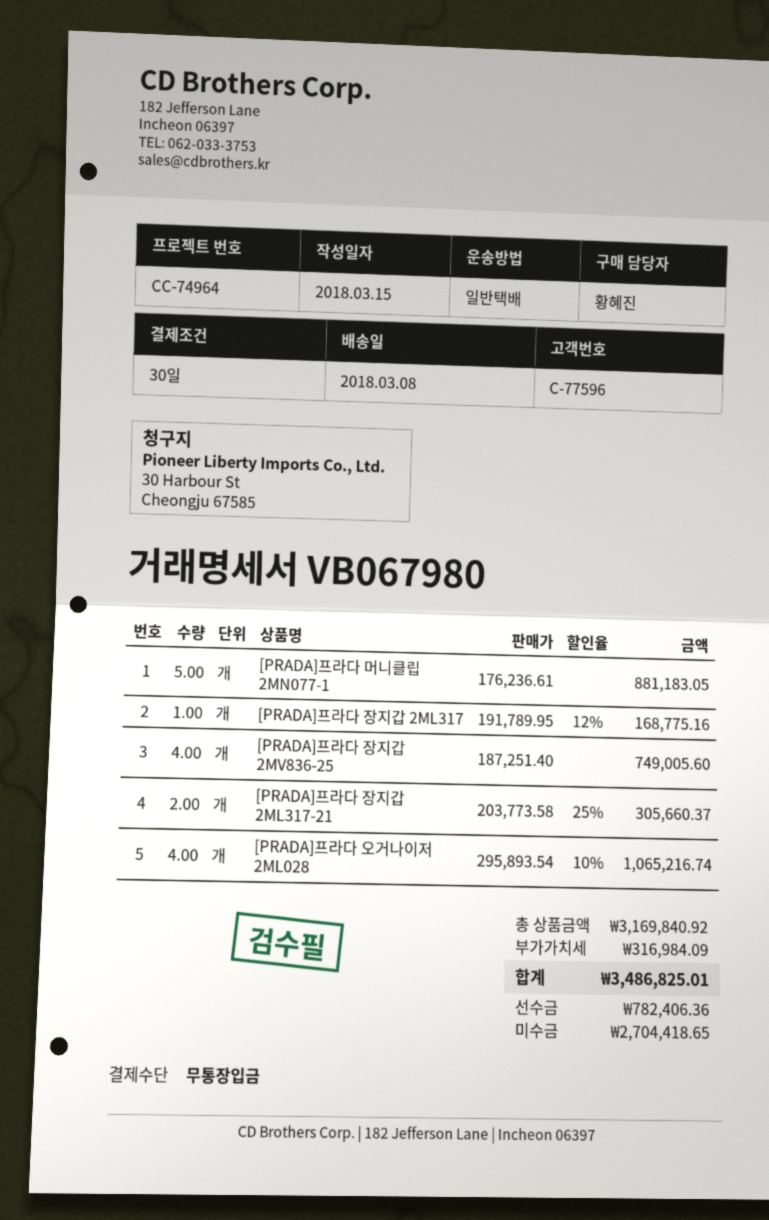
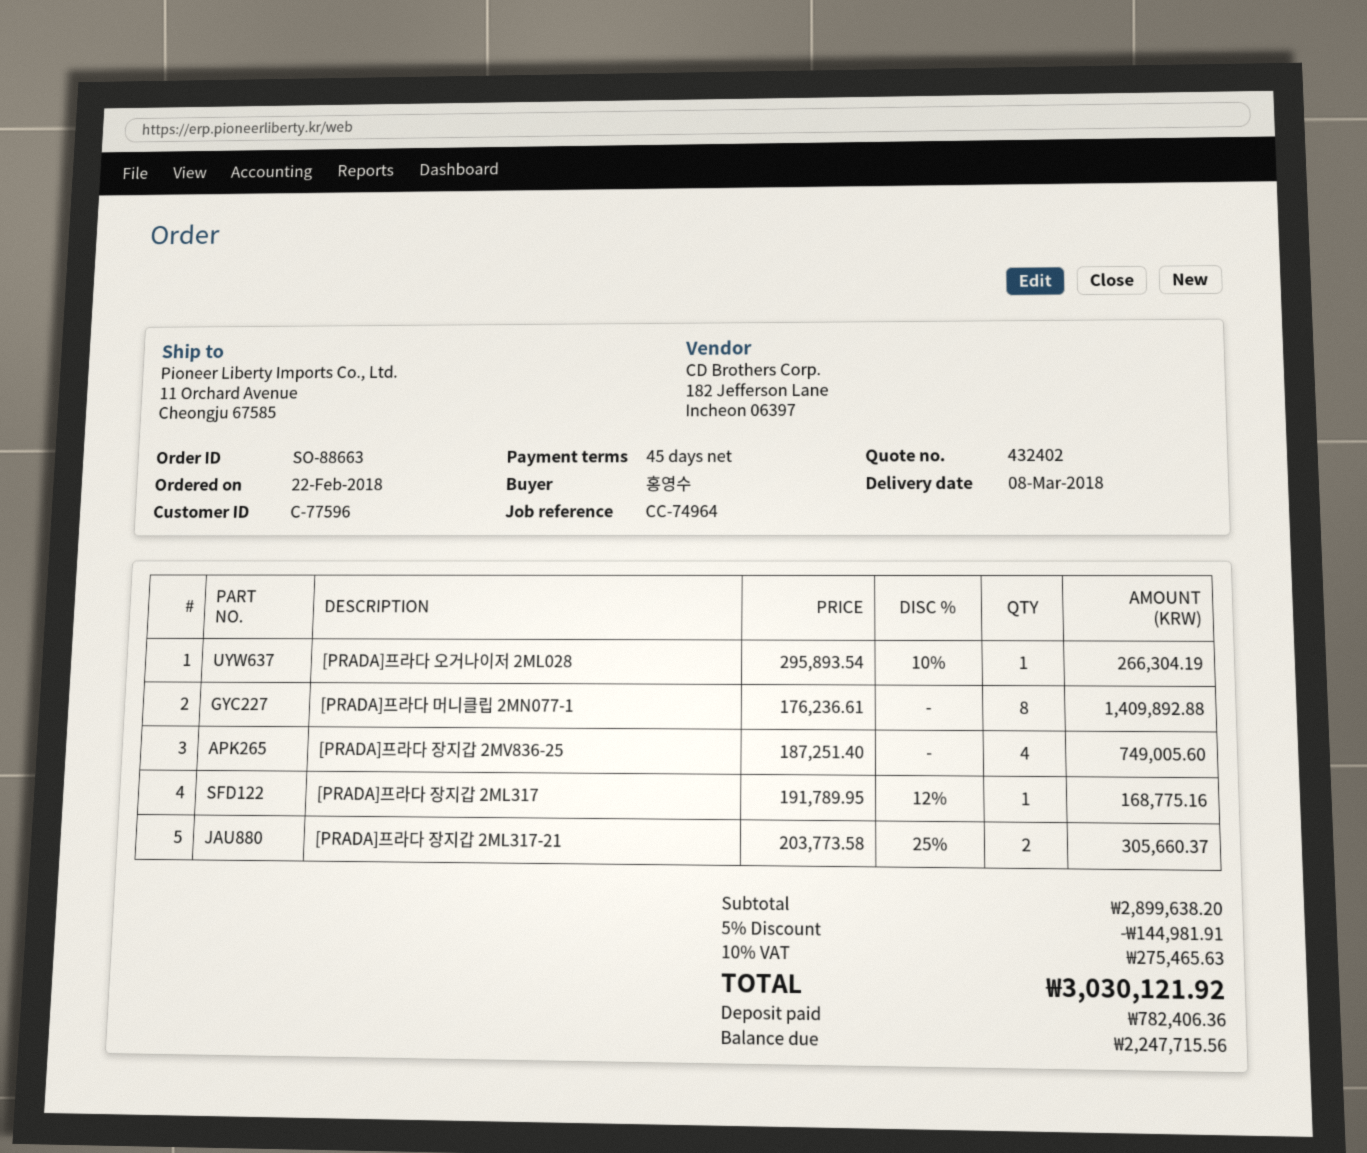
payment terms: 30 days -> 45 days
ordered by: 황혜진 -> 홍영수
[PRADA]프라다 머니클립 2MN077-1: 5 x 176236.61 = 881183.05 -> 8 x 176236.61 = 1409892.88
[PRADA]프라다 오거나이저 2ML028: 4 x 295893.54 - 10% = 1065216.74 -> 1 x 295893.54 - 10% = 266304.19
subtotal: 3169840.92 -> 2899638.20
discount: none -> 5% = 144981.91
tax: 316984.09 -> 275465.63
total: 3486825.01 -> 3030121.92
balance: 2704418.65 -> 2247715.56

